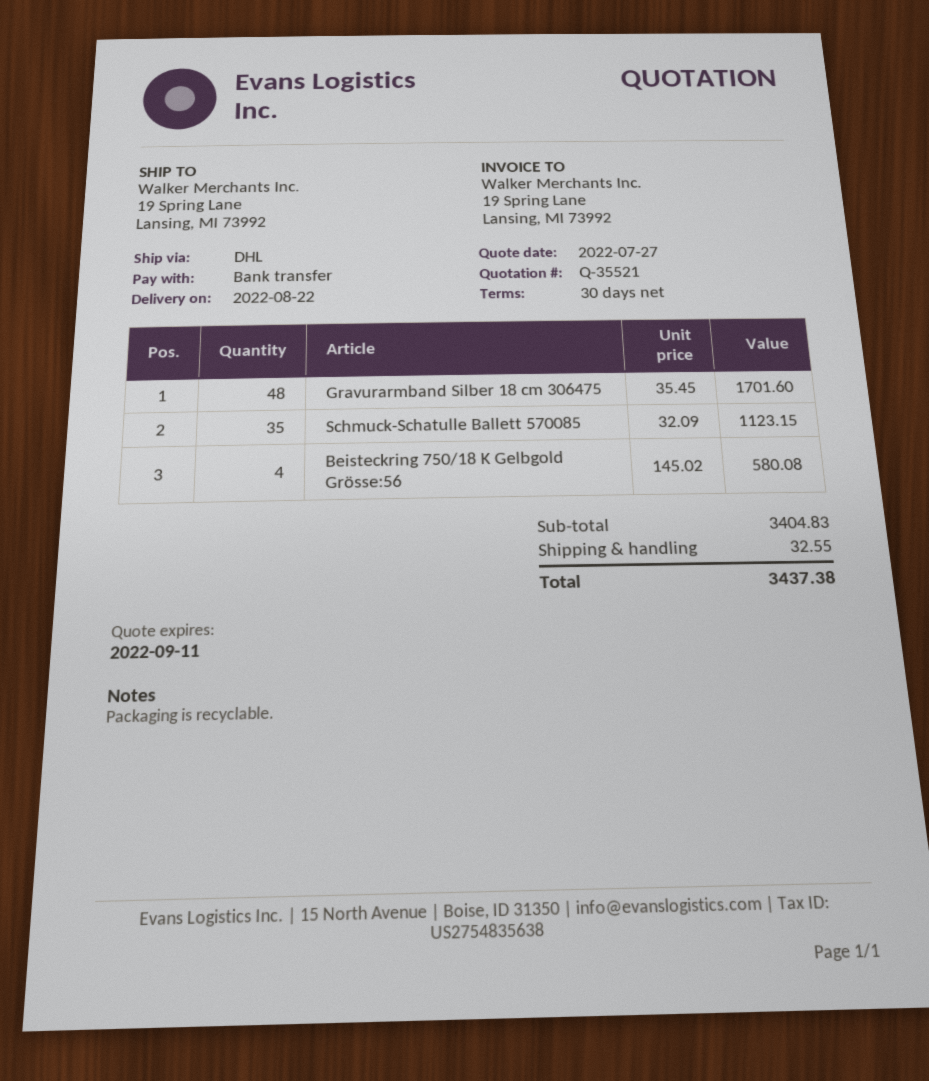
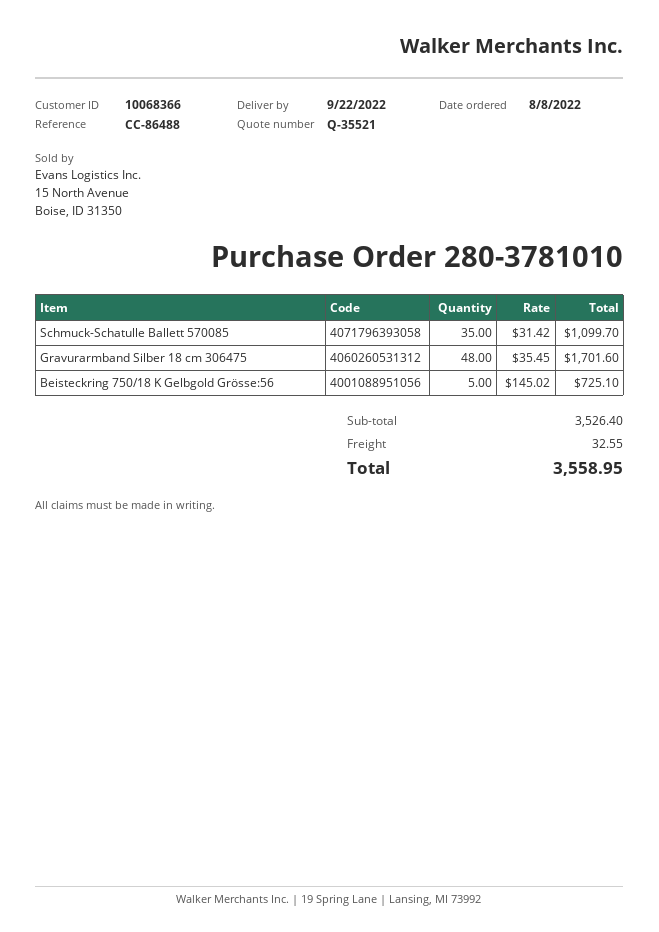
delivery date: 2022-08-22 -> 2022-09-22
Schmuck-Schatulle Ballett 570085: 35 x 32.09 = 1123.15 -> 35 x 31.42 = 1099.70
Beisteckring 750/18 K Gelbgold Grösse:56: 4 x 145.02 = 580.08 -> 5 x 145.02 = 725.10
subtotal: 3404.83 -> 3526.40
total: 3437.38 -> 3558.95

